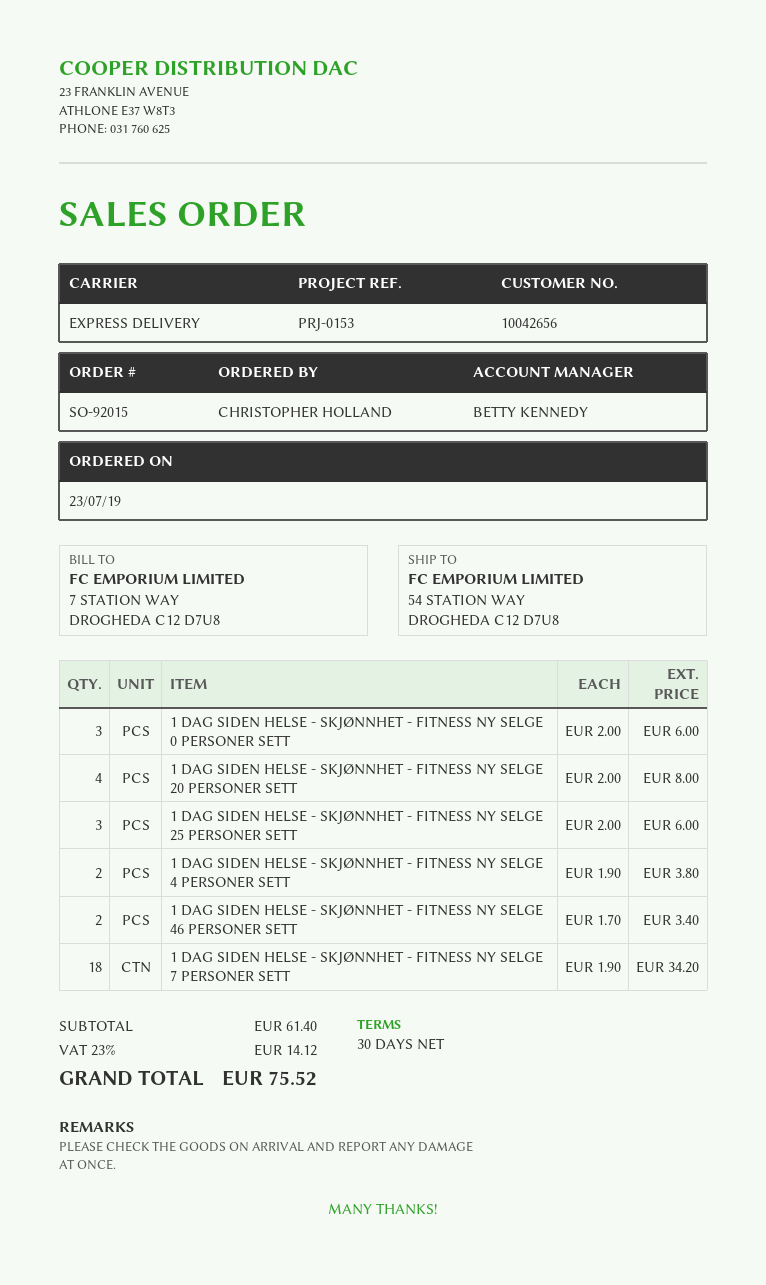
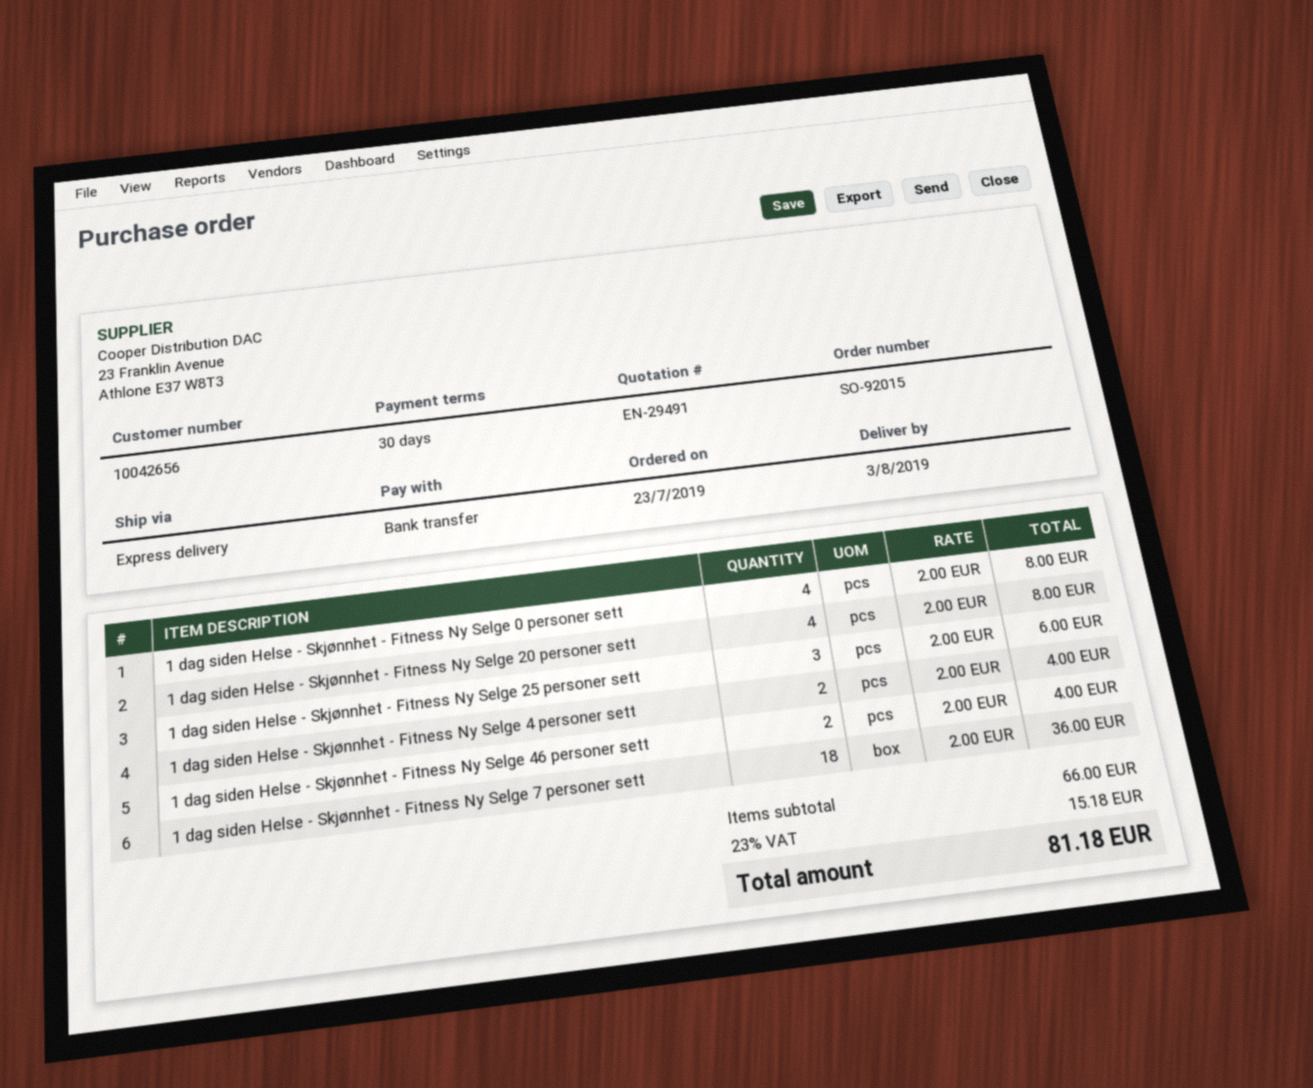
1 DAG SIDEN HELSE - SKJØNNHET - FITNESS NY SELGE 0 PERSONER SETT: 3 x 2.00 = 6.00 -> 4 x 2.00 = 8.00
1 DAG SIDEN HELSE - SKJØNNHET - FITNESS NY SELGE 4 PERSONER SETT: 2 x 1.90 = 3.80 -> 2 x 2.00 = 4.00
1 DAG SIDEN HELSE - SKJØNNHET - FITNESS NY SELGE 46 PERSONER SETT: 2 x 1.70 = 3.40 -> 2 x 2.00 = 4.00
1 DAG SIDEN HELSE - SKJØNNHET - FITNESS NY SELGE 7 PERSONER SETT: 18 x 1.90 = 34.20 -> 18 x 2.00 = 36.00
subtotal: 61.40 -> 66.00
tax: 23% = 14.12 -> 23% = 15.18
total: 75.52 -> 81.18

